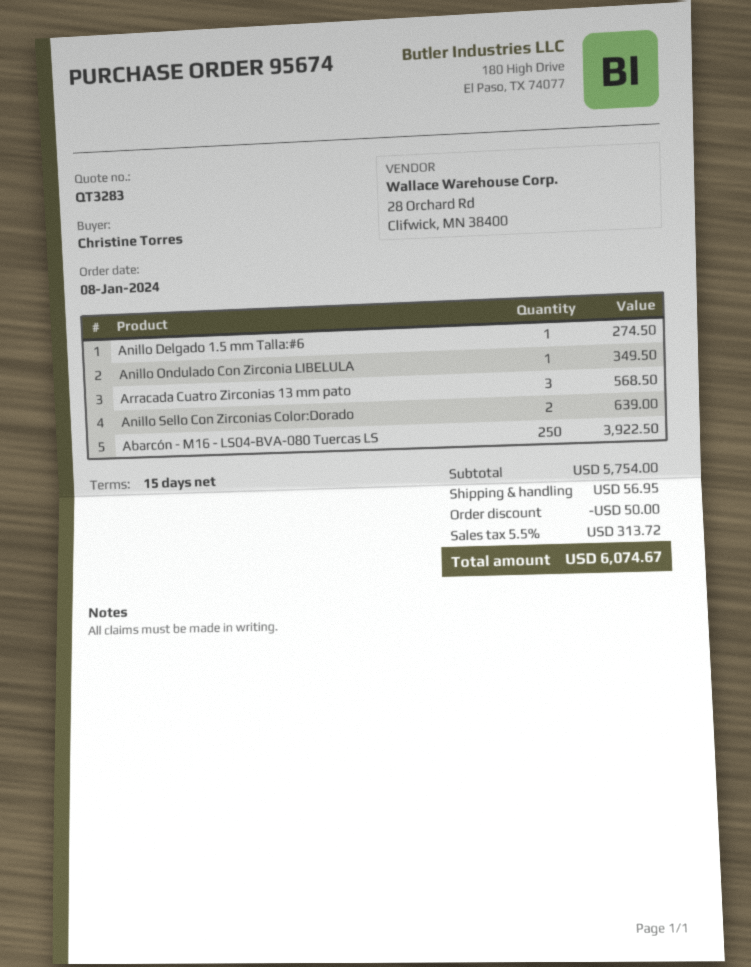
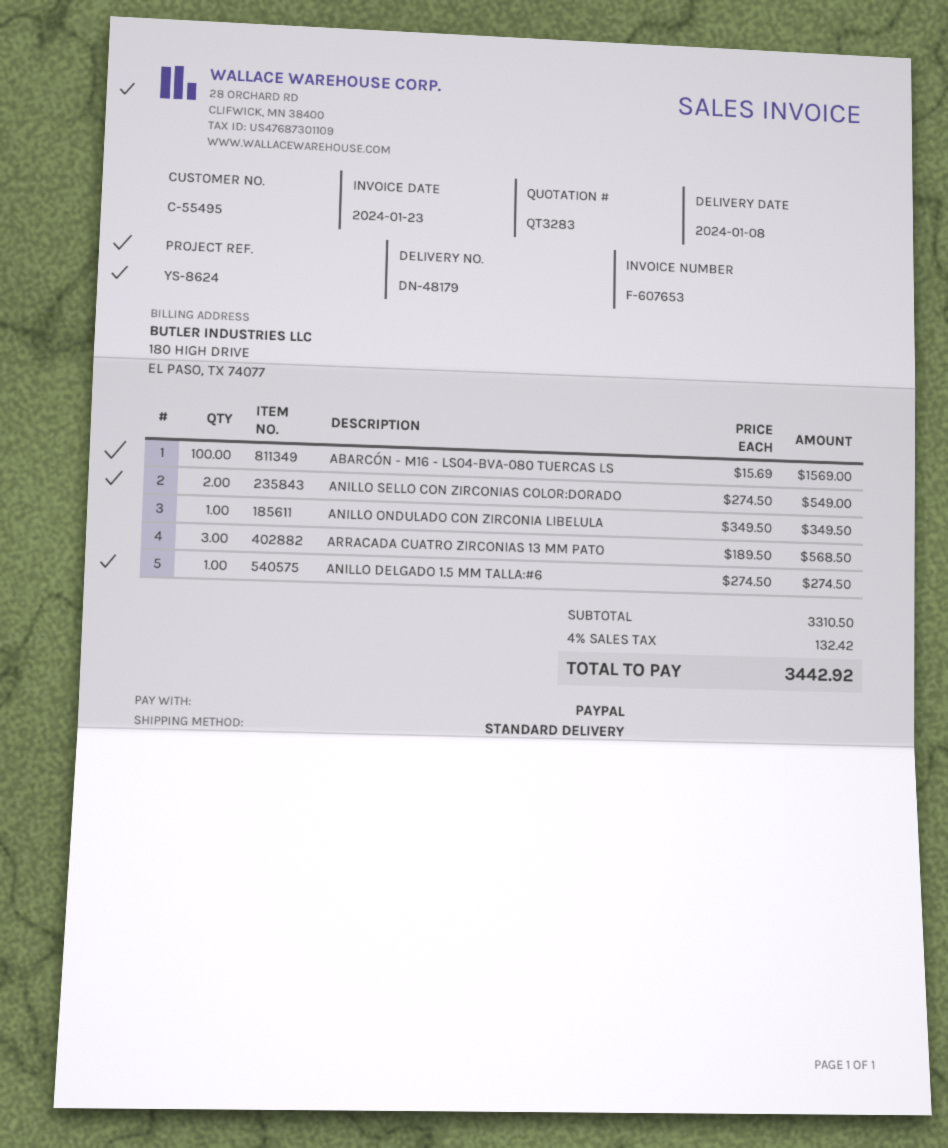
Anillo Sello Con Zirconias Color:Dorado: 2 for 639.00 -> 2 for 549.00
Abarcón - M16 - LS04-BVA-080 Tuercas LS: 250 for 3922.50 -> 100 for 1569.00
subtotal: 5754.00 -> 3310.50
discount: 50.00 -> none
shipping: 56.95 -> none
tax: 5.5% = 313.72 -> 4% = 132.42
total: 6074.67 -> 3442.92

